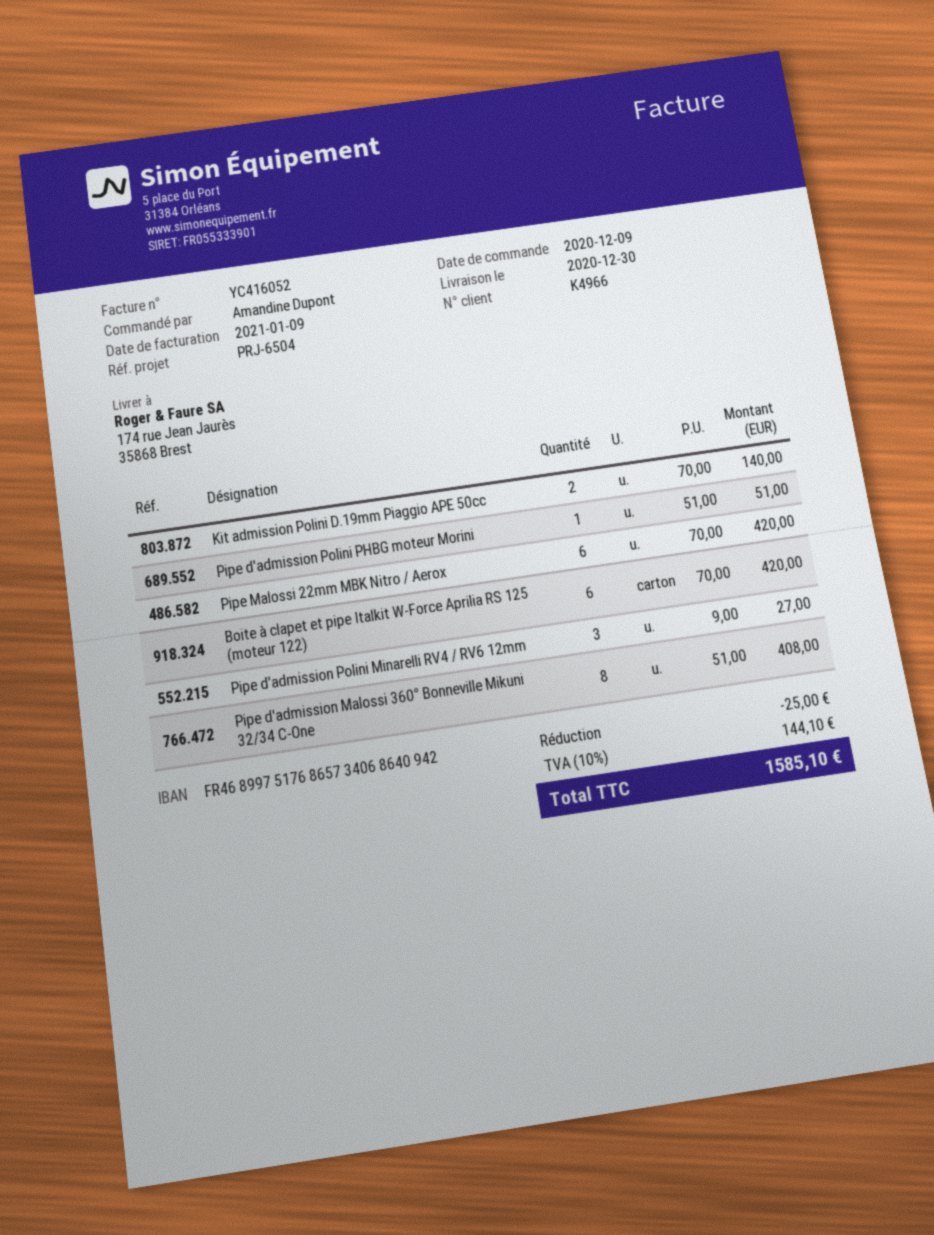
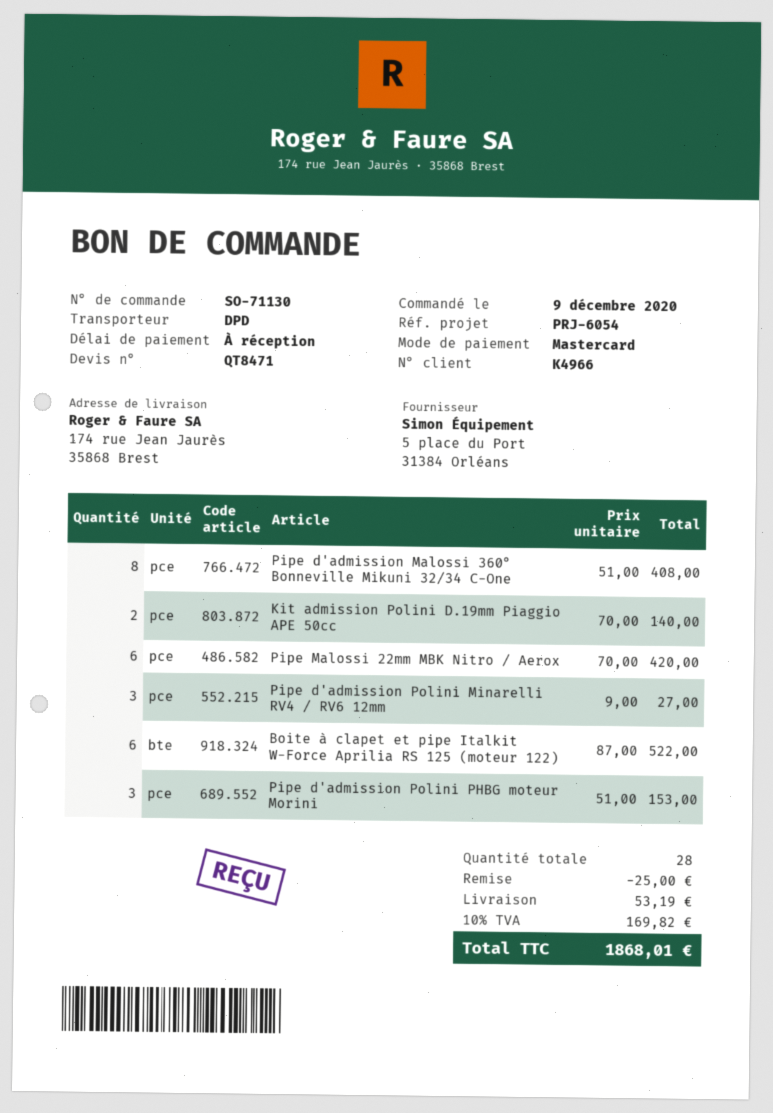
reference: PRJ-6504 -> PRJ-6054
Pipe d'admission Polini PHBG moteur Morini: 1 x 51.00 = 51.00 -> 3 x 51.00 = 153.00
Boite à clapet et pipe Italkit W-Force Aprilia RS 125 (moteur 122): 6 x 70.00 = 420.00 -> 6 x 87.00 = 522.00
shipping: none -> 53.19
tax: 10% = 144.10 -> 10% = 169.82
total: 1585.10 -> 1868.01

